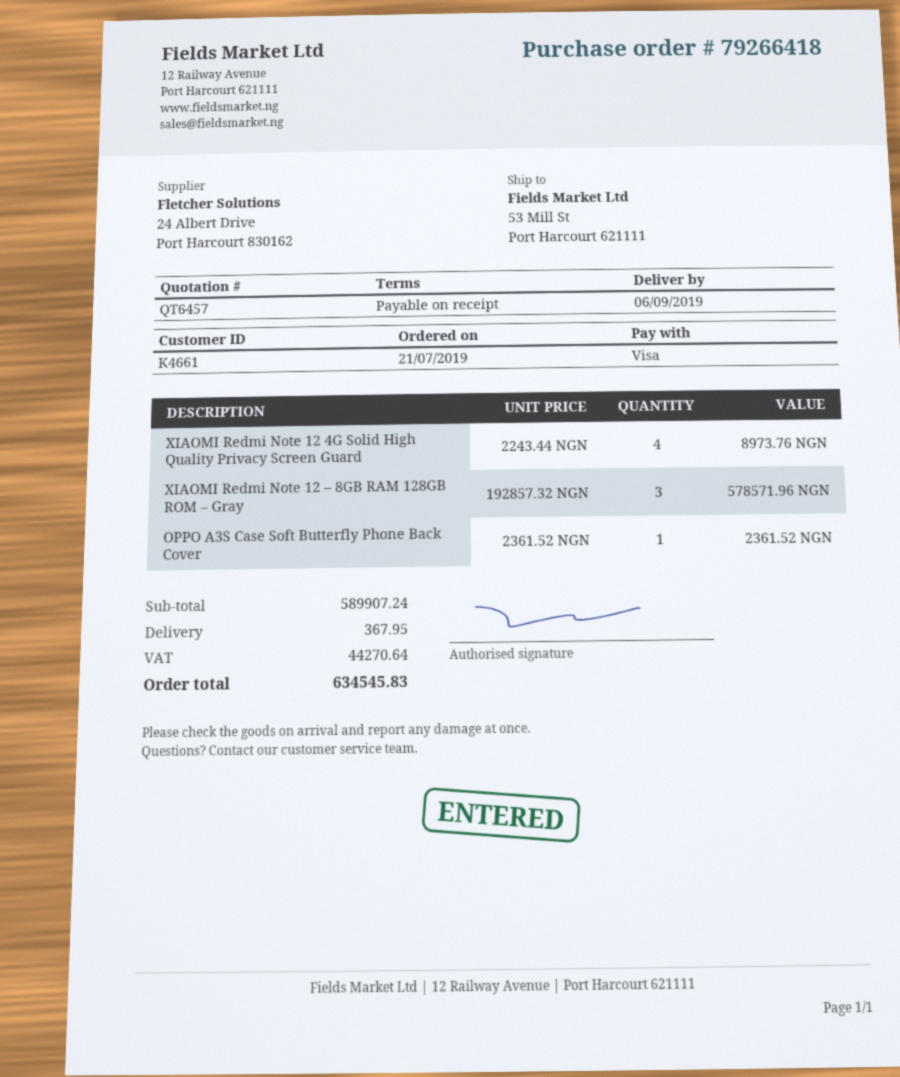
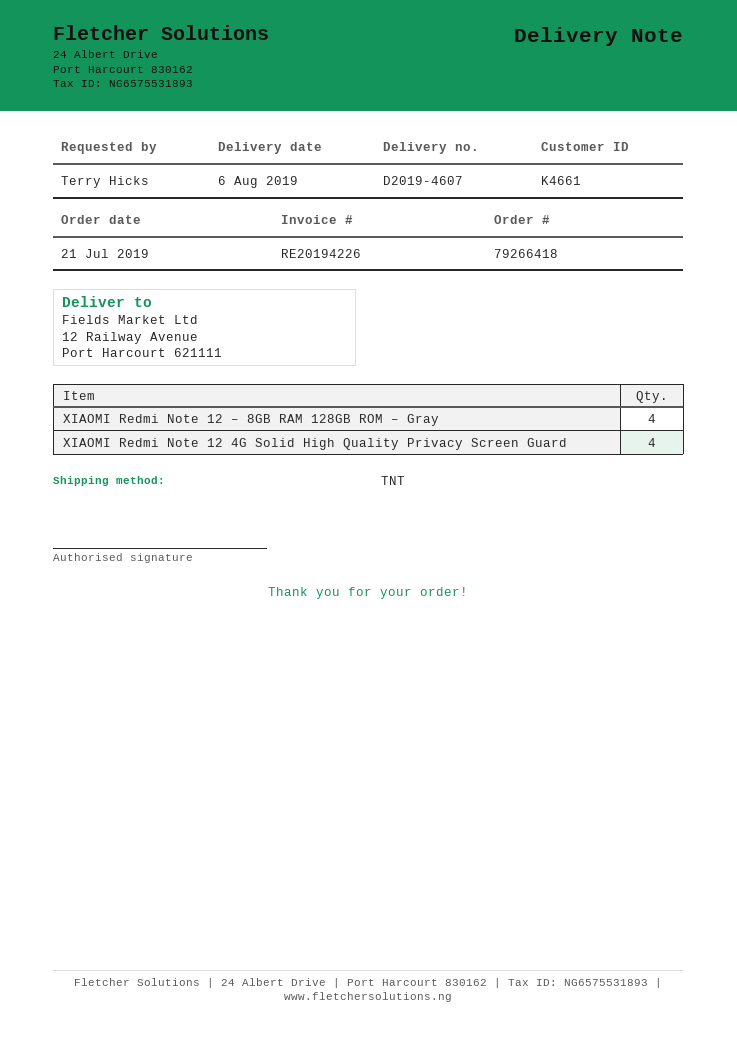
delivery date: 2019-09-06 -> 2019-08-06
ship to: 53 Mill St, Port Harcourt 621111 -> 12 Railway Avenue, Port Harcourt 621111
XIAOMI Redmi Note 12 – 8GB RAM 128GB ROM – Gray: 3 -> 4
OPPO A3S Case Soft Butterfly Phone Back Cover: 1 -> none

